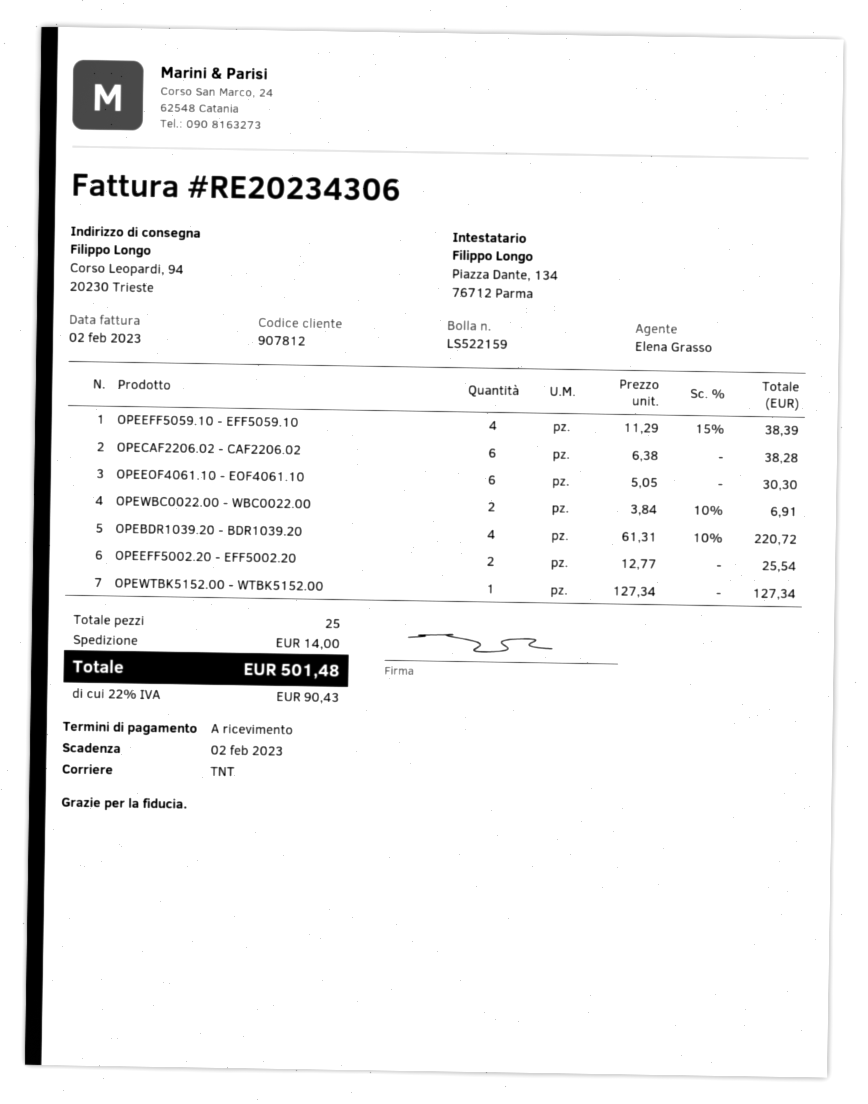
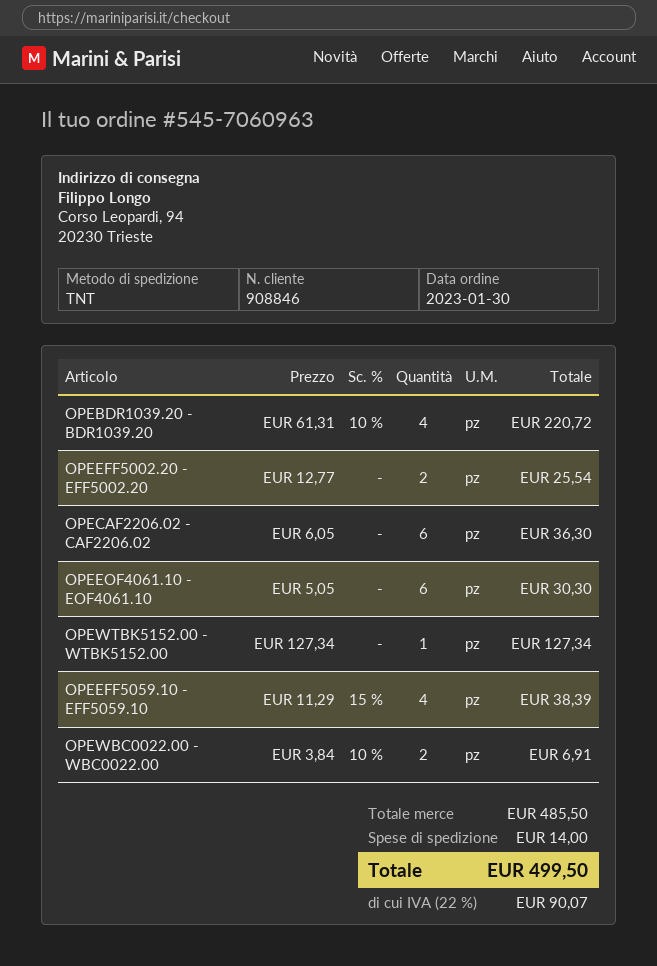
customer number: 907812 -> 908846
OPECAF2206.02 - CAF2206.02: 6 x 6.38 = 38.28 -> 6 x 6.05 = 36.30
tax: 22% = 90.43 -> 22% = 90.07
total: 501.48 -> 499.50

